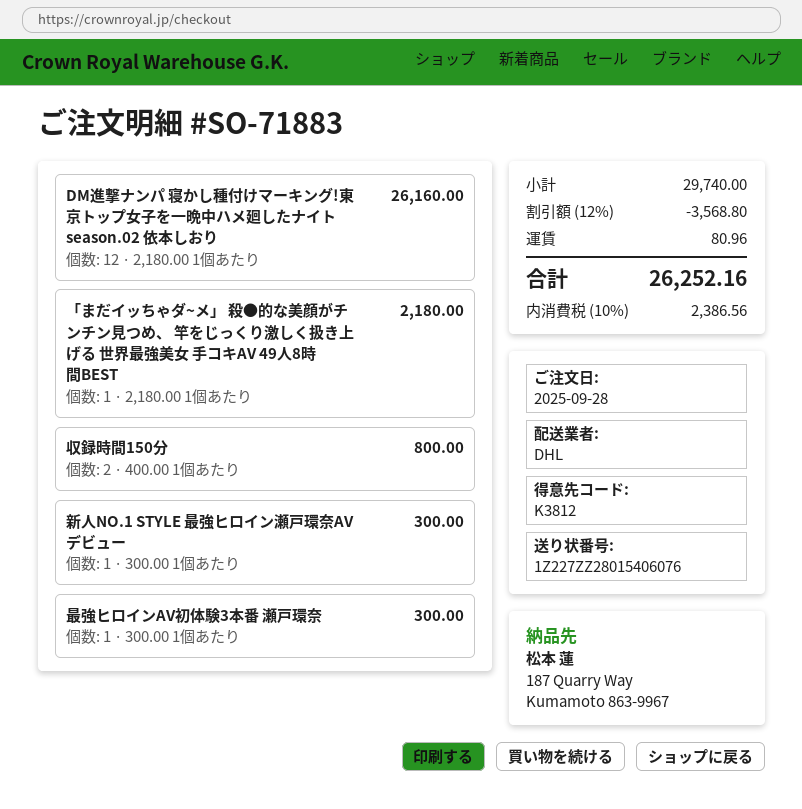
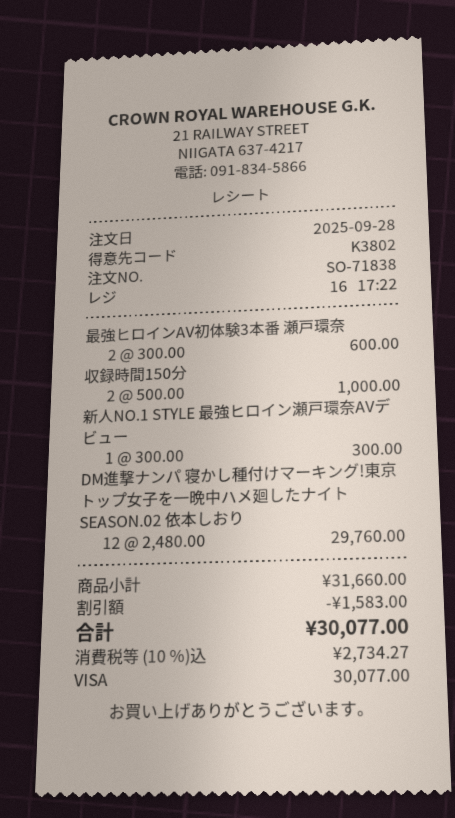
order number: SO-71883 -> SO-71838
customer number: K3812 -> K3802
DM進撃ナンパ 寝かし種付けマーキング!東京トップ女子を一晩中ハメ廻したナイト season.02 依本しおり: 12 x 2180.00 = 26160.00 -> 12 x 2480.00 = 29760.00
「まだイッちゃダ~メ」 殺●的な美顔がチンチン見つめ、 竿をじっくり激しく扱き上げる 世界最強美女 手コキAV 49人8時間BEST: 1 x 2180.00 = 2180.00 -> none
収録時間150分: 2 x 400.00 = 800.00 -> 2 x 500.00 = 1000.00
最強ヒロインAV初体験3本番 瀬戸環奈: 1 x 300.00 = 300.00 -> 2 x 300.00 = 600.00
subtotal: 29740.00 -> 31660.00
discount: 3568.80 -> 1583.00
shipping: 80.96 -> none
tax: 10% = 2386.56 -> 10% = 2734.27
total: 26252.16 -> 30077.00

